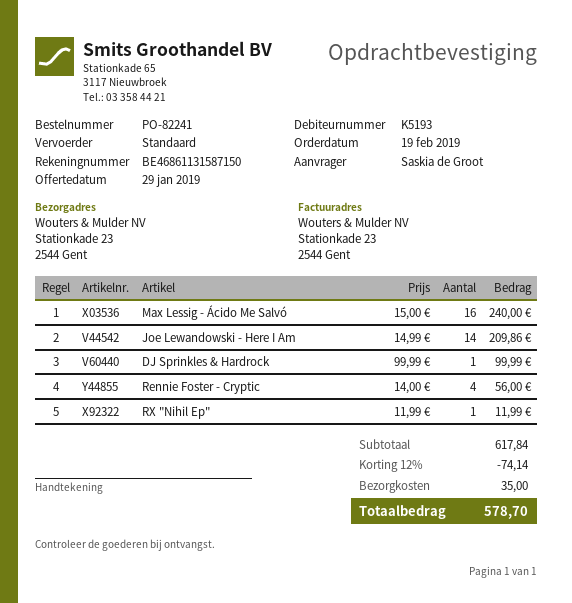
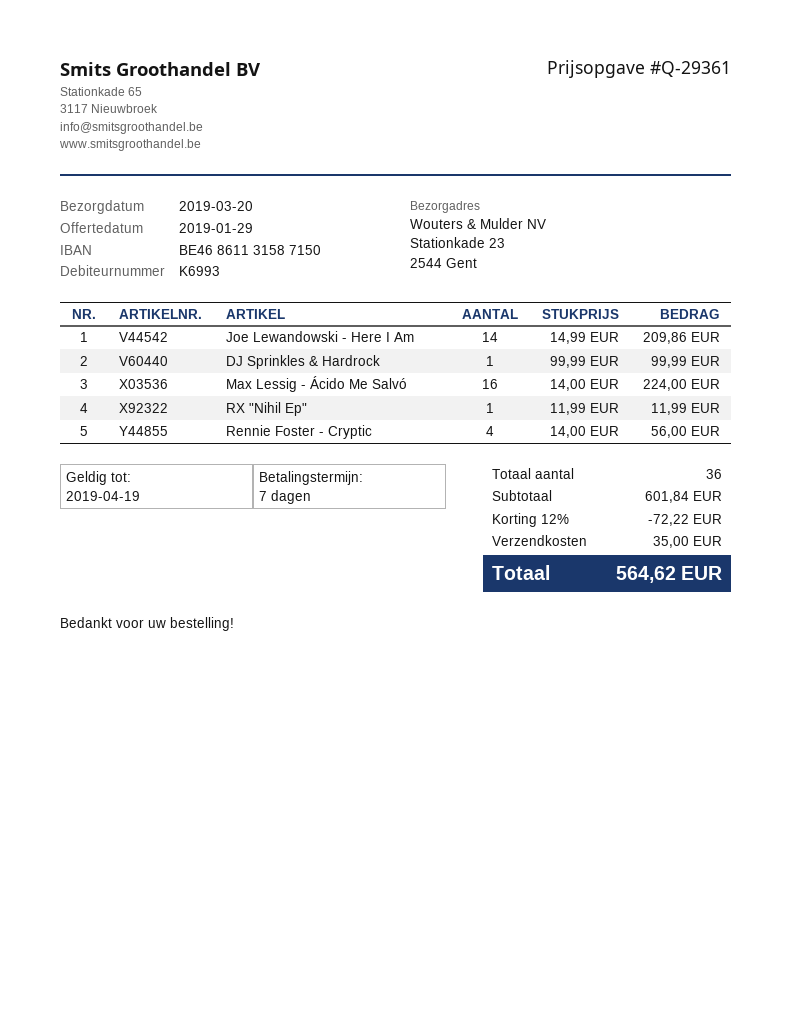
customer number: K5193 -> K6993
Max Lessig - Ácido Me Salvó: 16 x 15.00 = 240.00 -> 16 x 14.00 = 224.00
subtotal: 617.84 -> 601.84
discount: 12% = 74.14 -> 12% = 72.22
total: 578.70 -> 564.62

